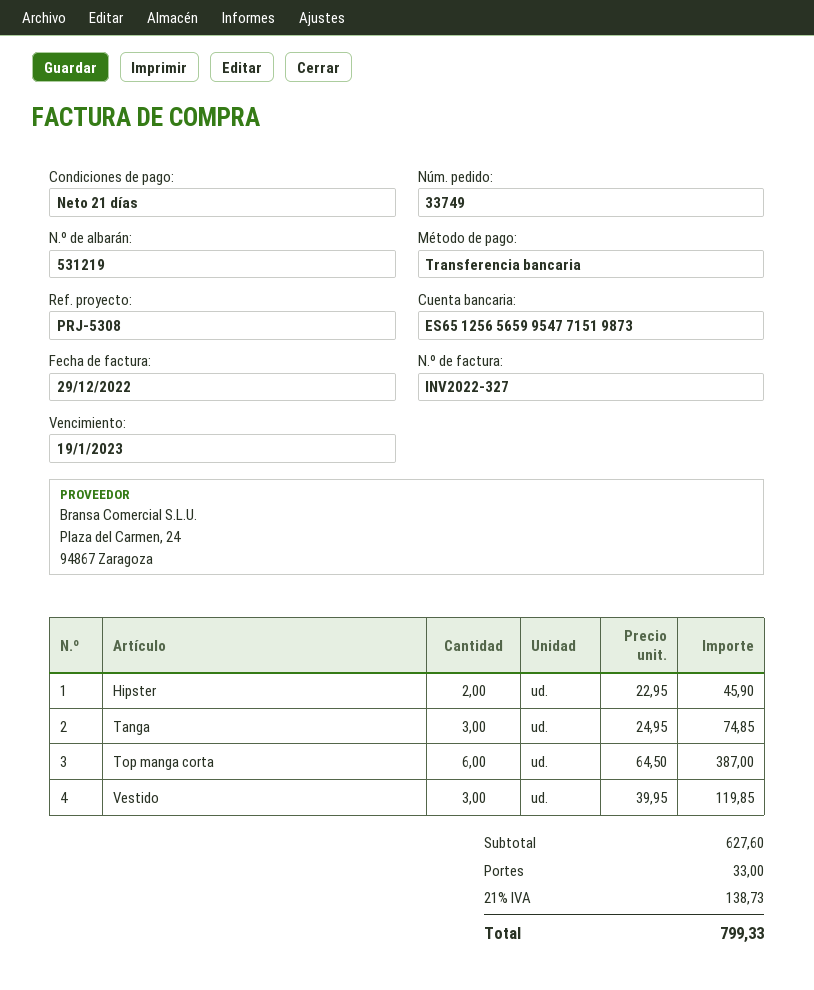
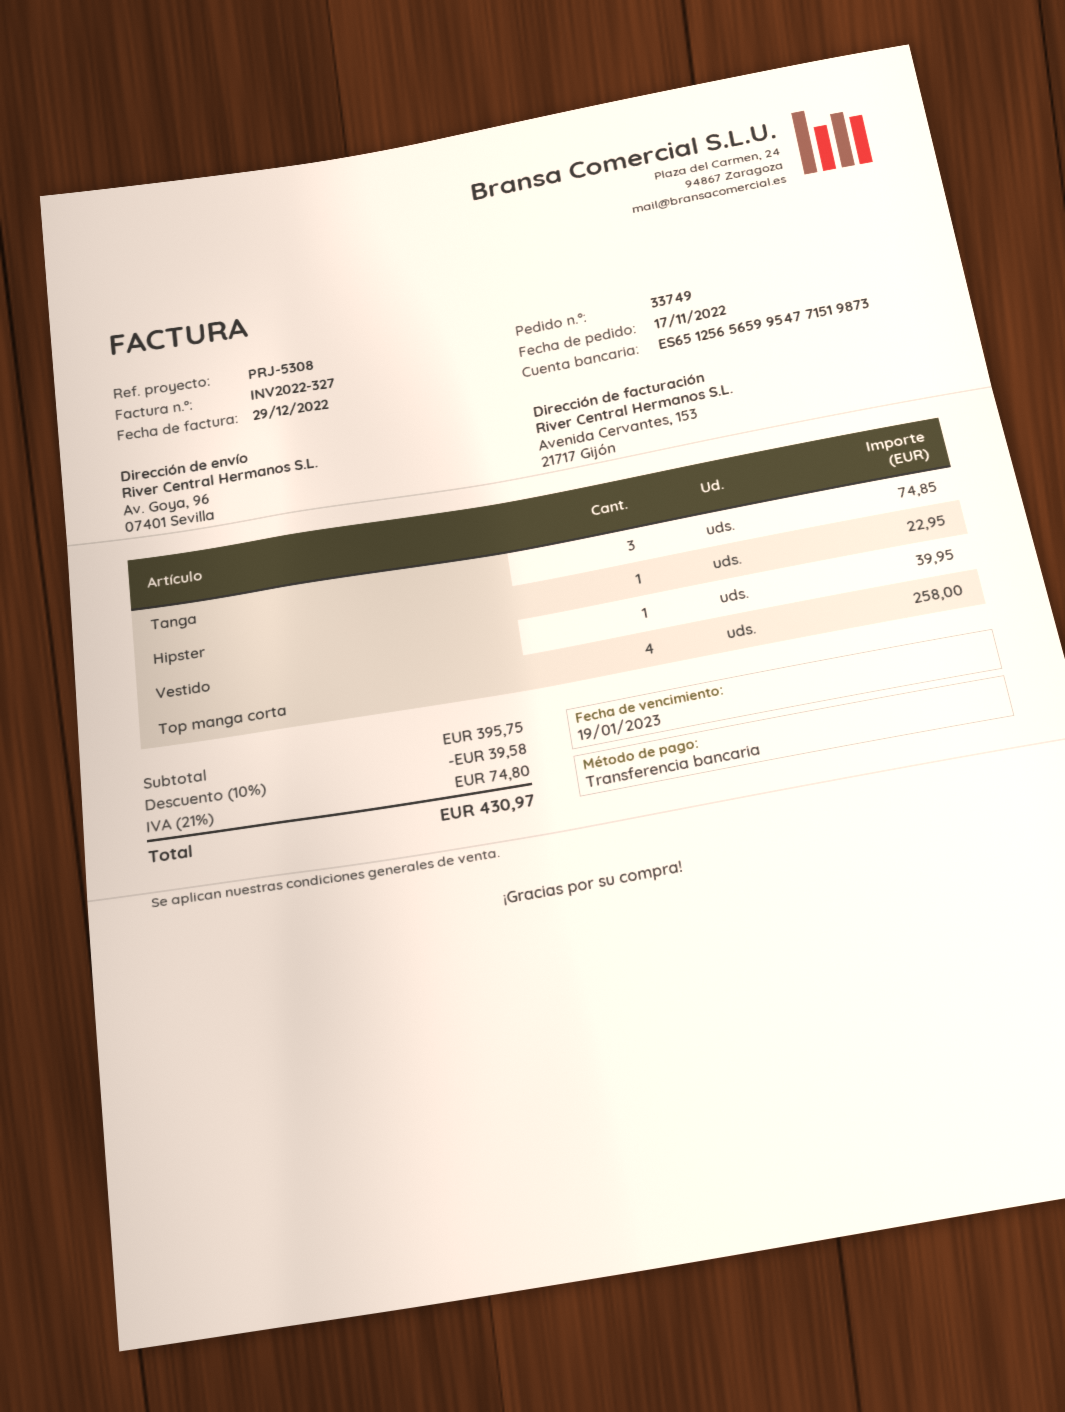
Hipster: 2 for 45.90 -> 1 for 22.95
Top manga corta: 6 for 387.00 -> 4 for 258.00
Vestido: 3 for 119.85 -> 1 for 39.95
subtotal: 627.60 -> 395.75
discount: none -> 10% = 39.58
shipping: 33.00 -> none
tax: 21% = 138.73 -> 21% = 74.80
total: 799.33 -> 430.97

